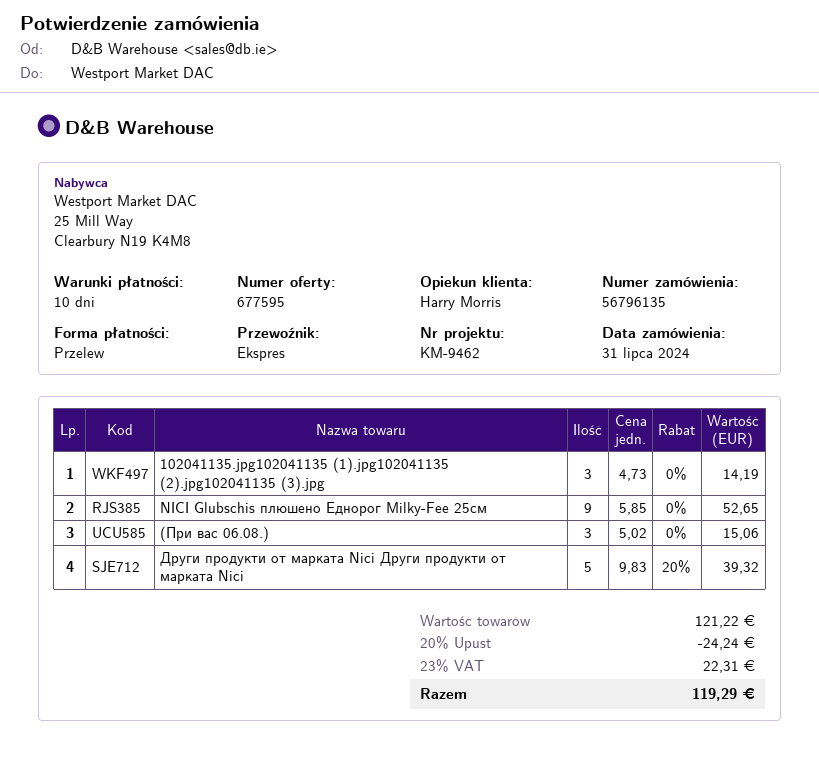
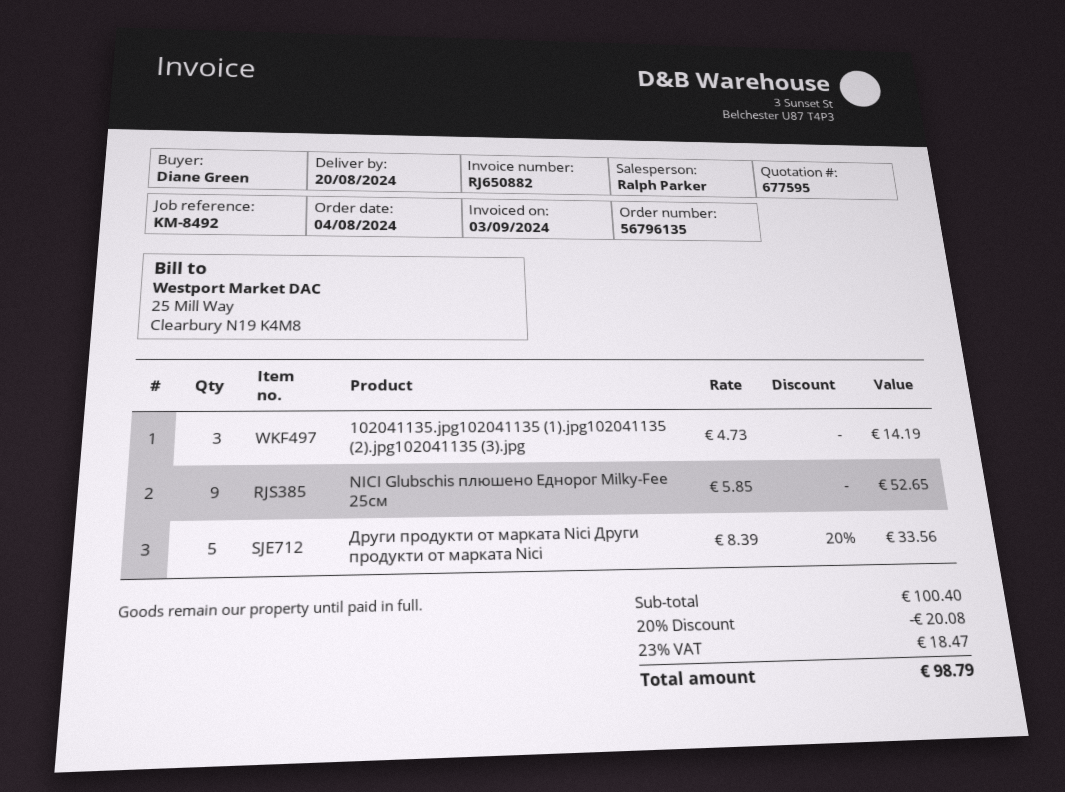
order date: 2024-07-31 -> 2024-08-04
reference: KM-9462 -> KM-8492
sales rep: Harry Morris -> Ralph Parker
(При вас 06.08.): 3 x 5.02 = 15.06 -> none
Други продукти от марката Nici Други продукти от марката Nici: 5 x 9.83 - 20% = 39.32 -> 5 x 8.39 - 20% = 33.56
subtotal: 121.22 -> 100.40
discount: 20% = 24.24 -> 20% = 20.08
tax: 23% = 22.31 -> 23% = 18.47
total: 119.29 -> 98.79

